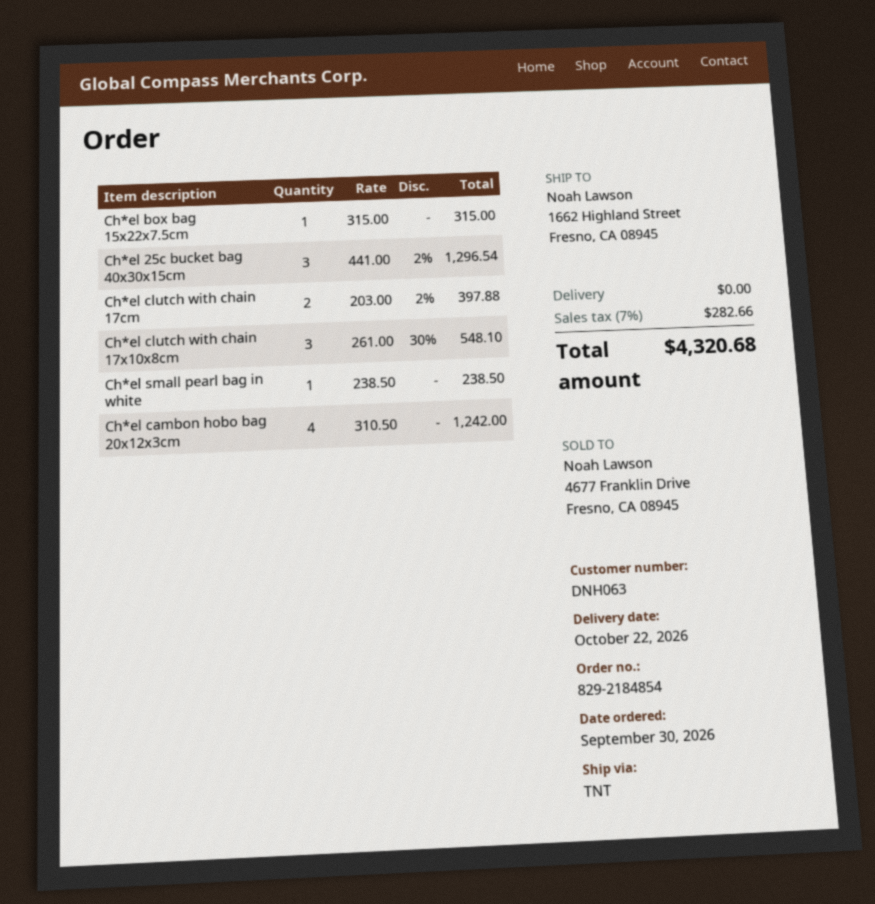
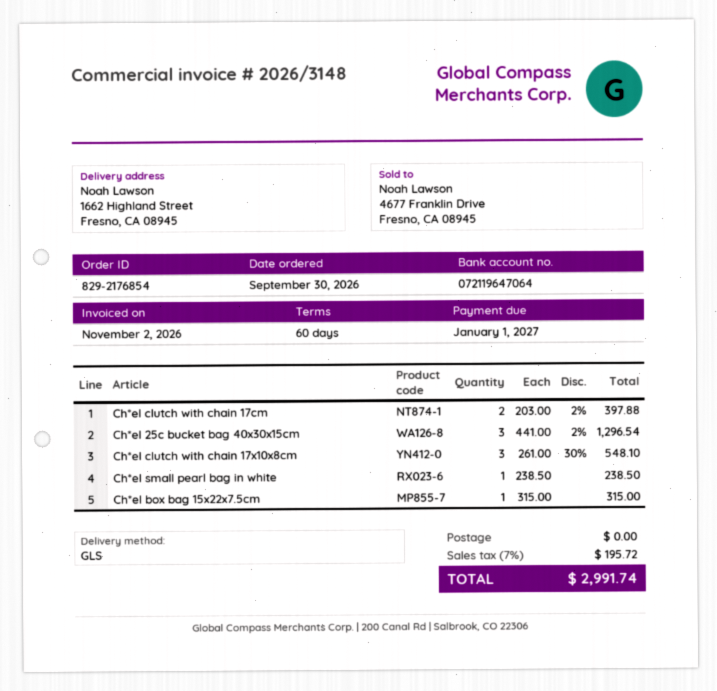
order number: 829-2184854 -> 829-2176854
shipping method: TNT -> GLS
Ch*el cambon hobo bag 20x12x3cm: 4 x 310.50 = 1242.00 -> none
tax: 7% = 282.66 -> 7% = 195.72
total: 4320.68 -> 2991.74

